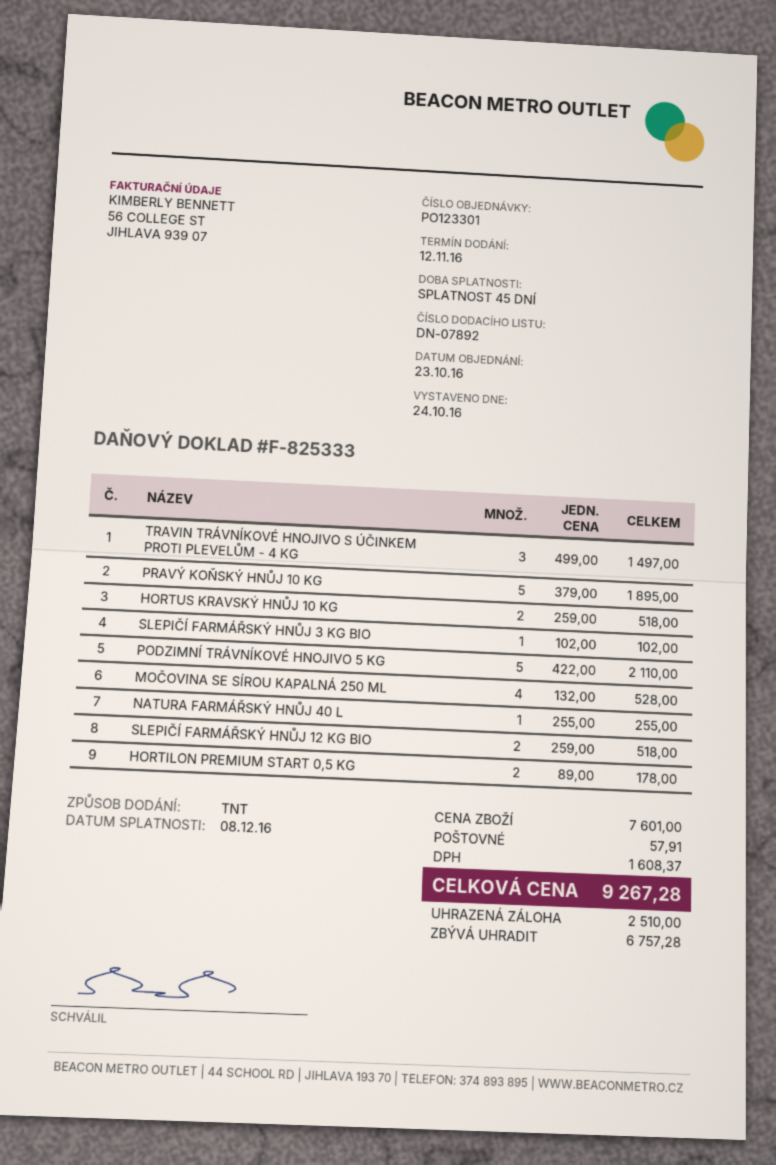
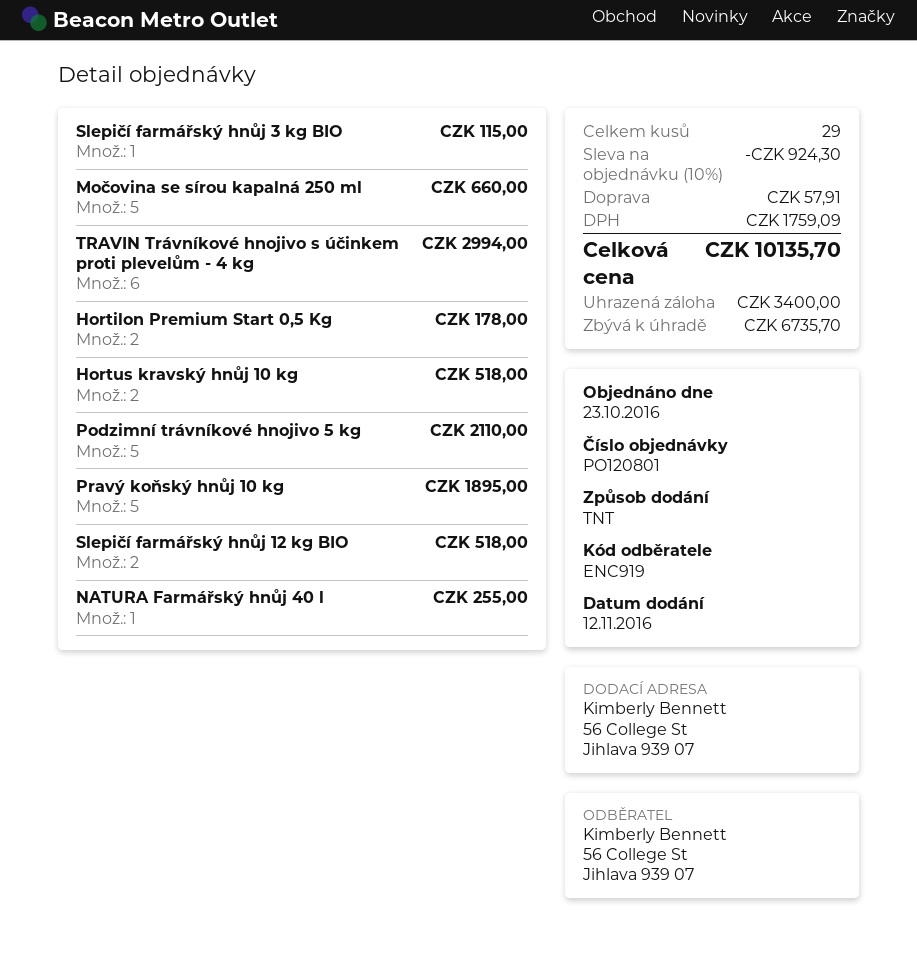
order number: PO123301 -> PO120801
TRAVIN TRÁVNÍKOVÉ HNOJIVO S ÚČINKEM PROTI PLEVELŮM - 4 KG: 3 for 1497.00 -> 6 for 2994.00
SLEPIČÍ FARMÁŘSKÝ HNŮJ 3 KG BIO: 1 for 102.00 -> 1 for 115.00
MOČOVINA SE SÍROU KAPALNÁ 250 ML: 4 for 528.00 -> 5 for 660.00
discount: none -> 10% = 924.30
tax: 1608.37 -> 1759.09
total: 9267.28 -> 10135.70
deposit: 2510.00 -> 3400.00
balance: 6757.28 -> 6735.70

